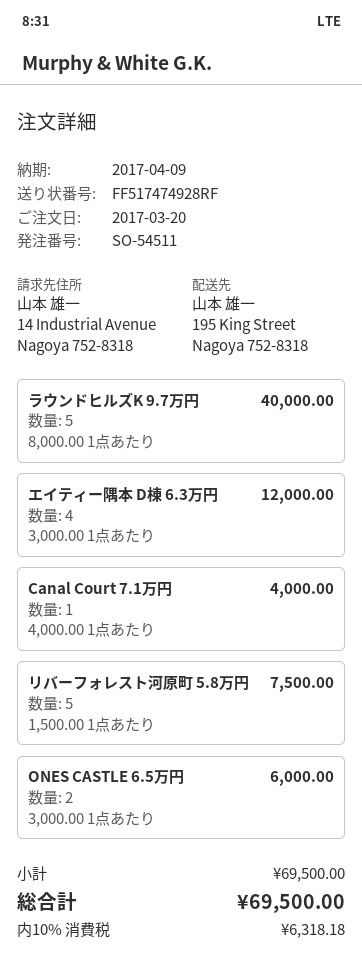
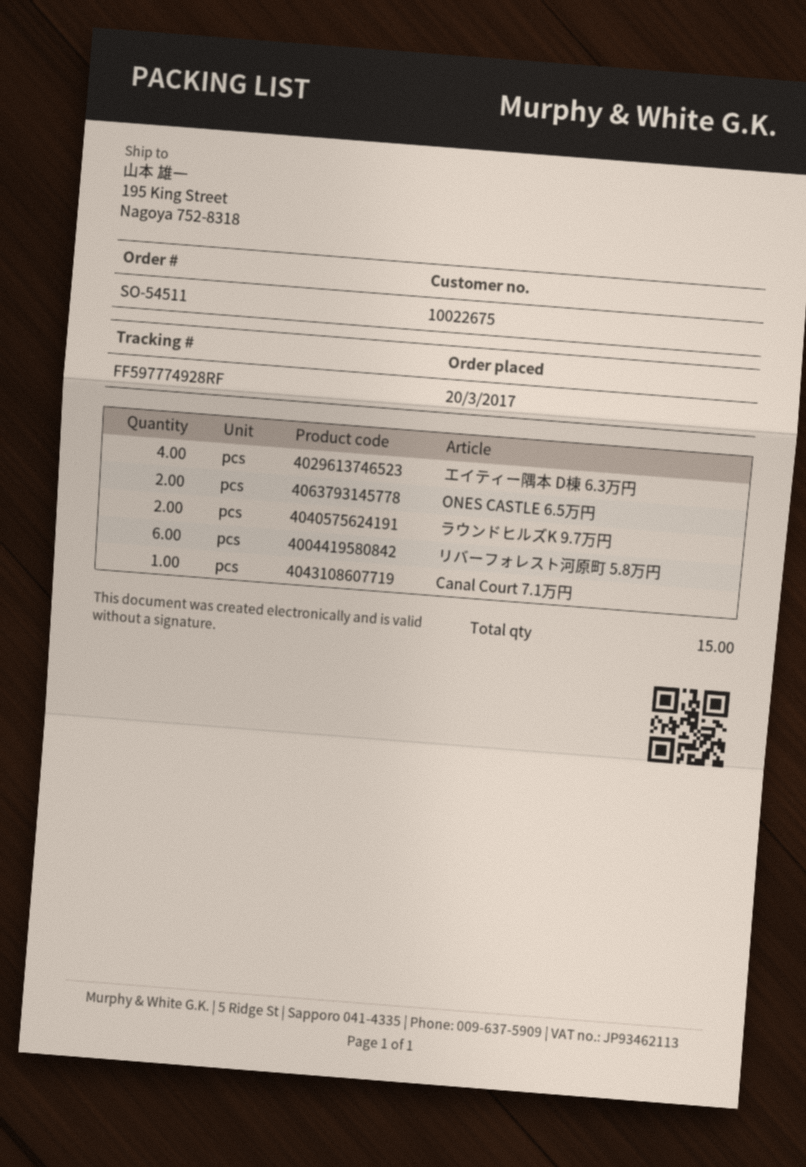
tracking number: FF517474928RF -> FF597774928RF
ラウンドヒルズK 9.7万円: 5 -> 2
リバーフォレスト河原町 5.8万円: 5 -> 6

